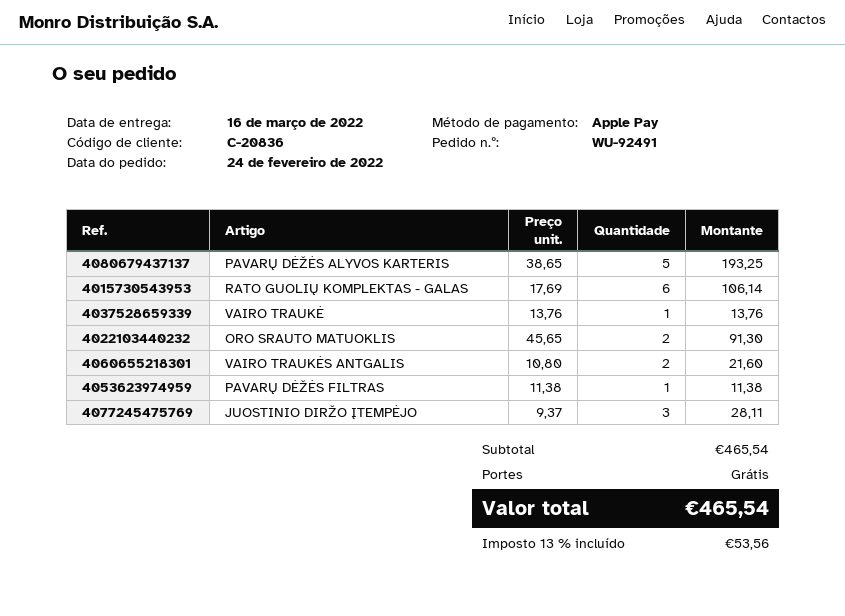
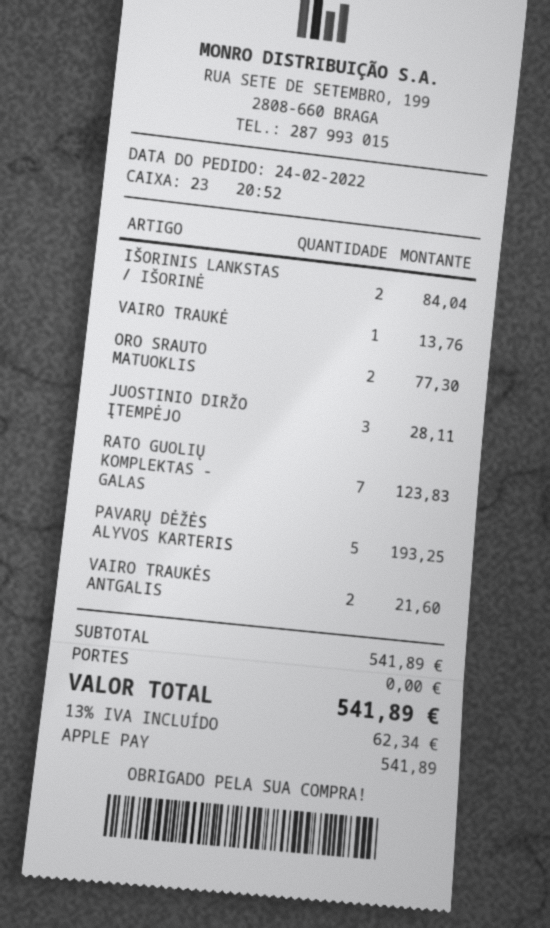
RATO GUOLIŲ KOMPLEKTAS - GALAS: 6 for 106.14 -> 7 for 123.83
ORO SRAUTO MATUOKLIS: 2 for 91.30 -> 2 for 77.30
PAVARŲ DĖŽĖS FILTRAS: 1 for 11.38 -> none
IŠORINIS LANKSTAS / IŠORINĖ: none -> 2 for 84.04
subtotal: 465.54 -> 541.89
tax: 13% = 53.56 -> 13% = 62.34
total: 465.54 -> 541.89

